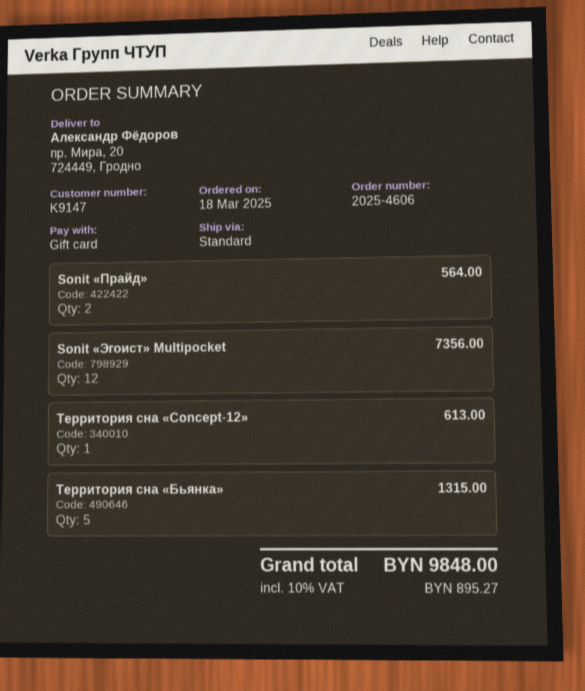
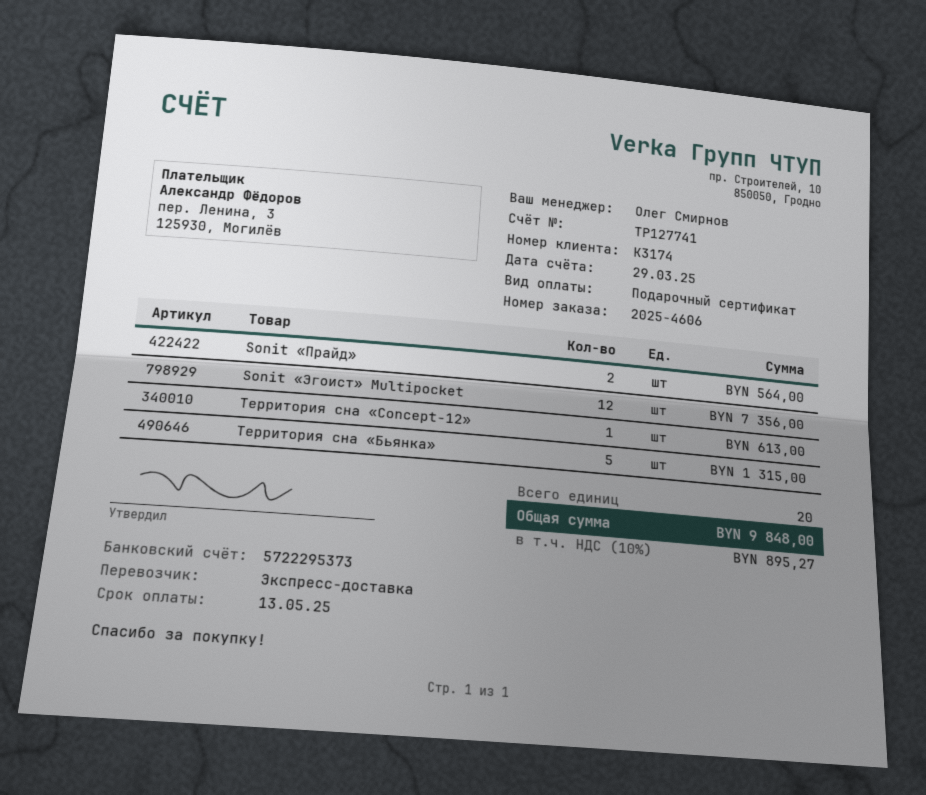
customer number: K9147 -> K3174
shipping method: standard -> express

